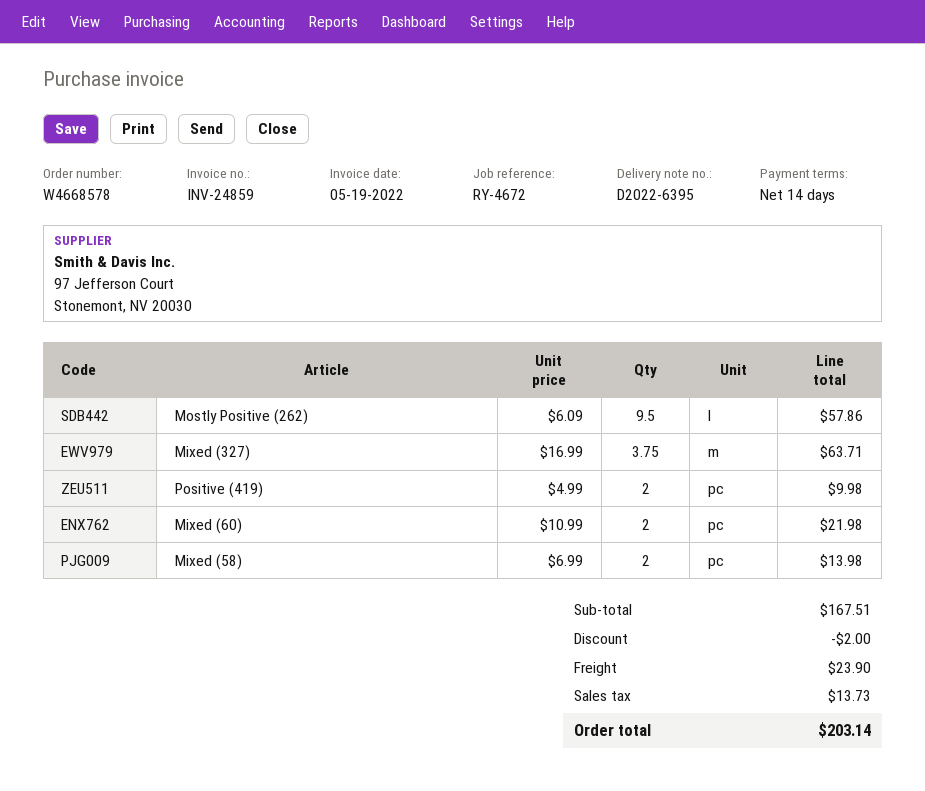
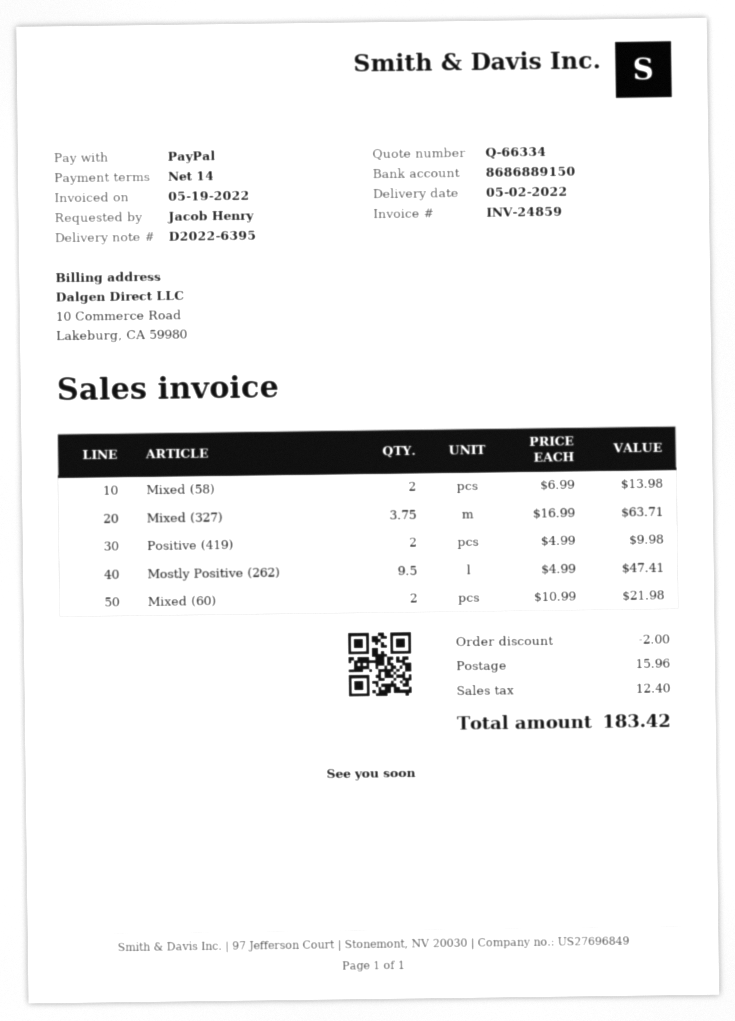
Mostly Positive (262): 9.5 x 6.09 = 57.86 -> 9.5 x 4.99 = 47.41
shipping: 23.90 -> 15.96
tax: 13.73 -> 12.40
total: 203.14 -> 183.42

